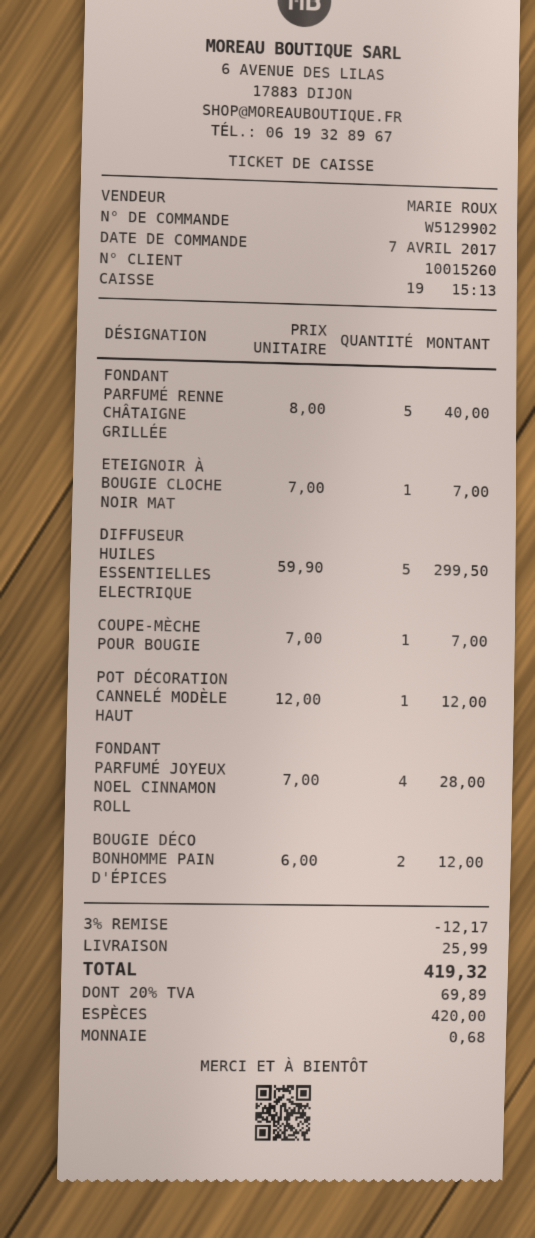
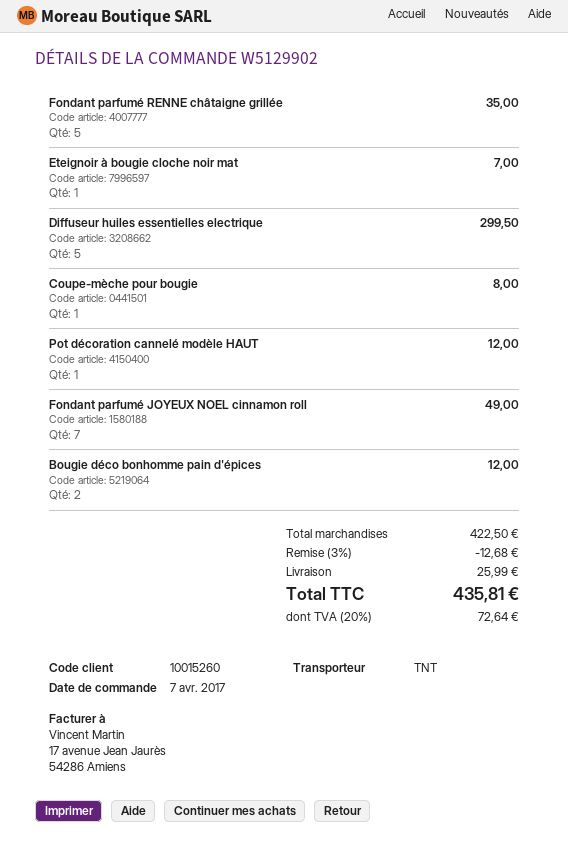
FONDANT PARFUMÉ RENNE CHÂTAIGNE GRILLÉE: 5 for 40.00 -> 5 for 35.00
COUPE-MÈCHE POUR BOUGIE: 1 for 7.00 -> 1 for 8.00
FONDANT PARFUMÉ JOYEUX NOEL CINNAMON ROLL: 4 for 28.00 -> 7 for 49.00
discount: 3% = 12.17 -> 3% = 12.68
tax: 20% = 69.89 -> 20% = 72.64
total: 419.32 -> 435.81

